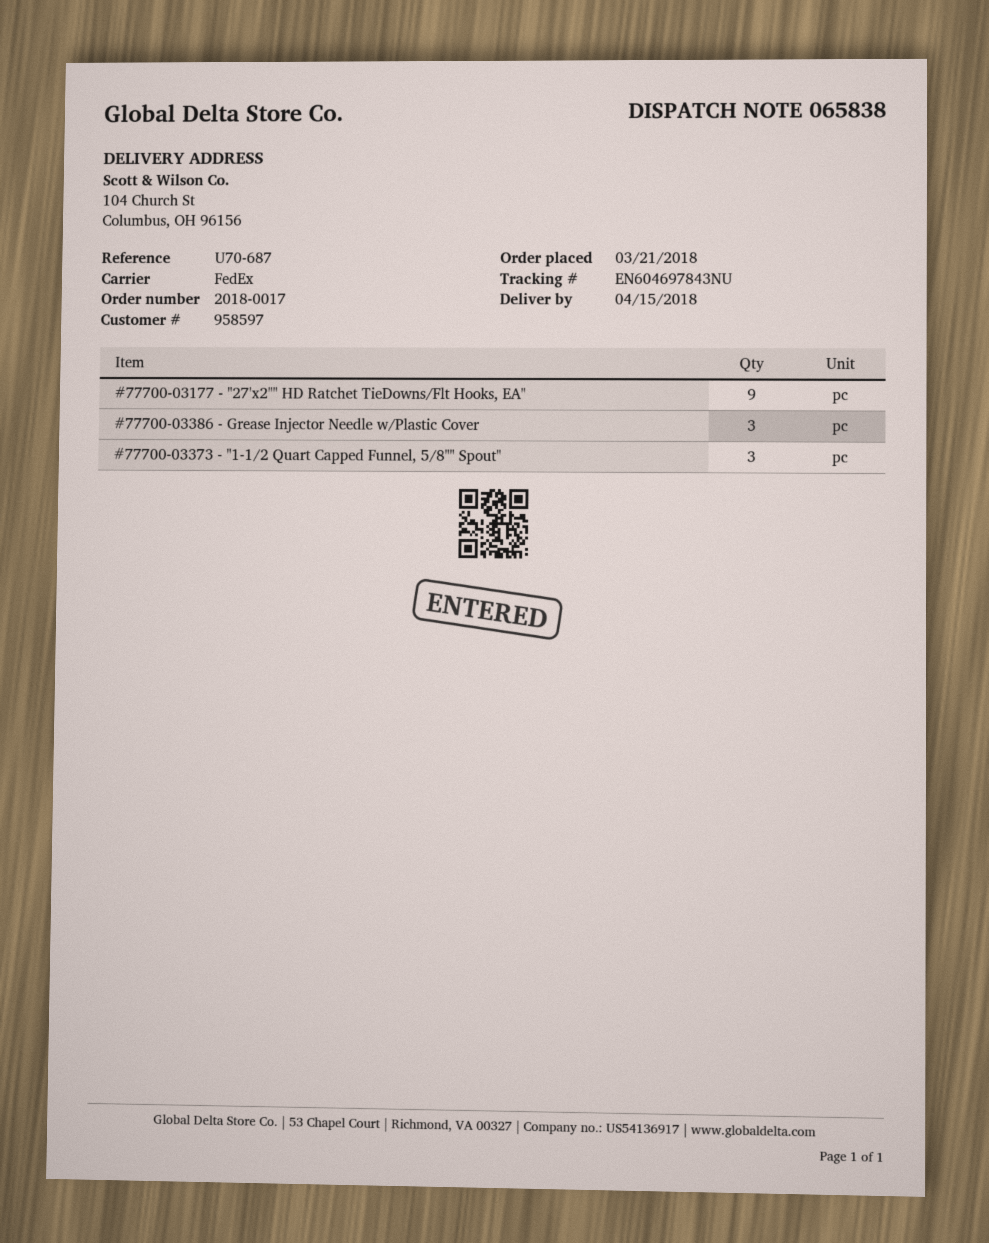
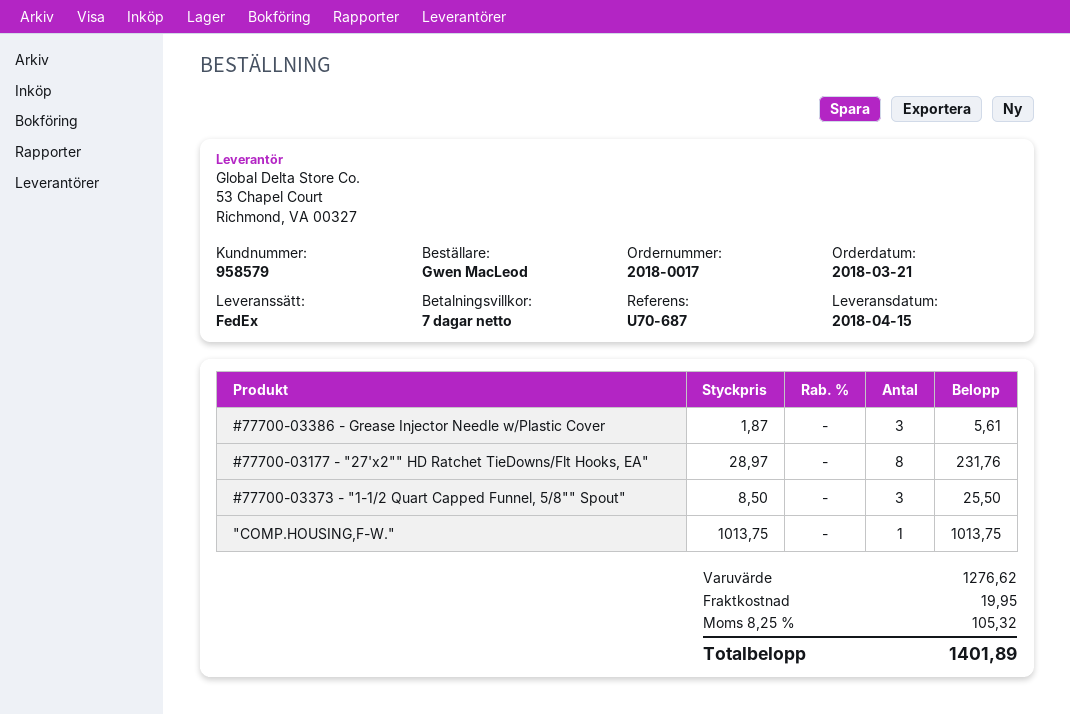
customer number: 958597 -> 958579
#77700-03177 - "27'x2"" HD Ratchet TieDowns/Flt Hooks, EA": 9 -> 8
"COMP.HOUSING,F-W.": none -> 1

